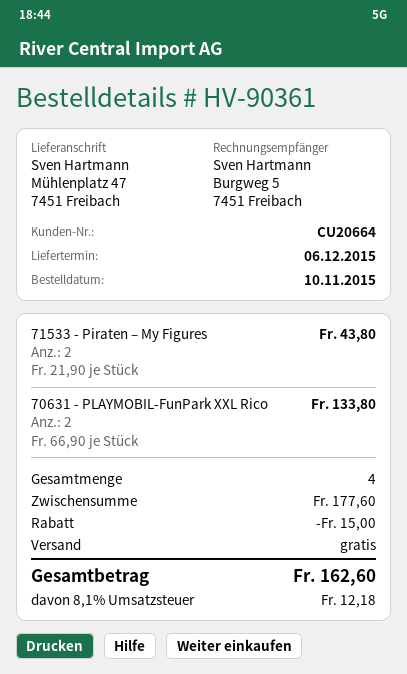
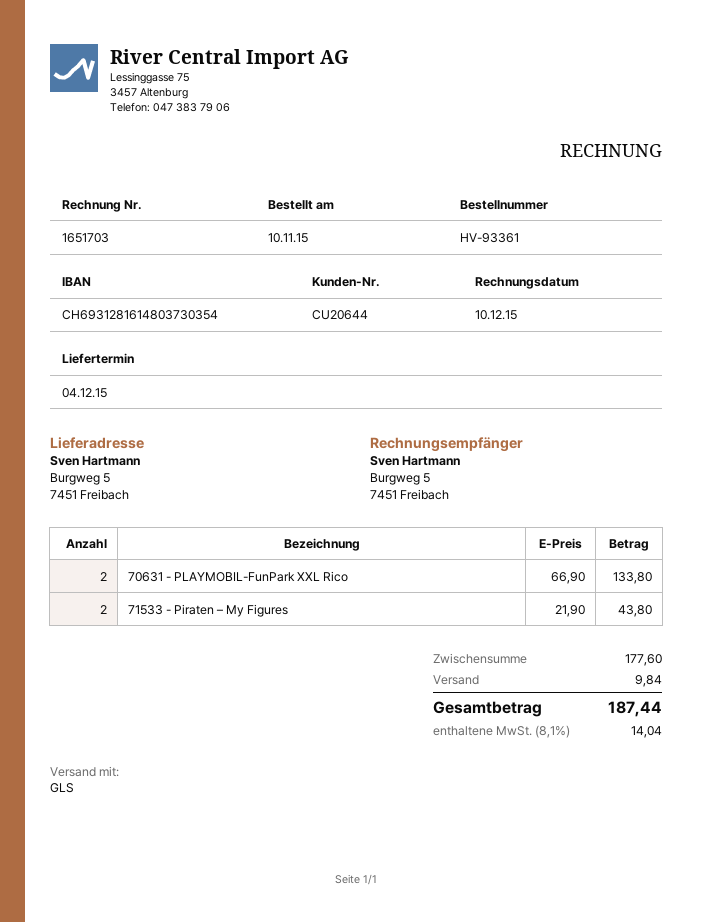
order number: HV-90361 -> HV-93361
delivery date: 2015-12-06 -> 2015-12-04
customer number: CU20664 -> CU20644
ship to: Mühlenplatz 47, 7451 Freibach -> Burgweg 5, 7451 Freibach
discount: 15.00 -> none
shipping: 0.00 -> 9.84
tax: 8.1% = 12.18 -> 8.1% = 14.04
total: 162.60 -> 187.44

